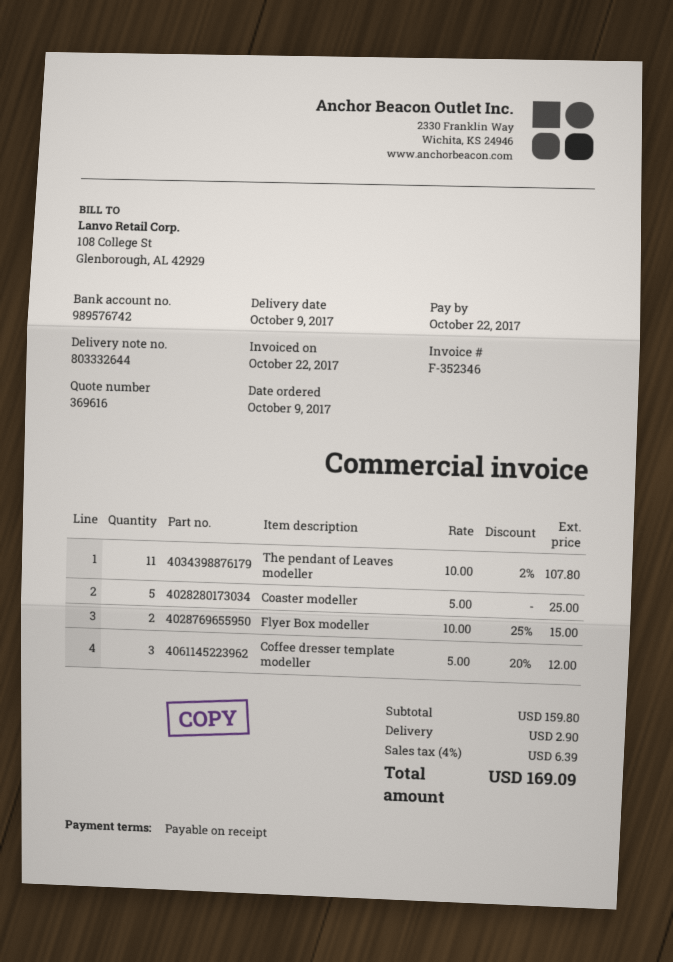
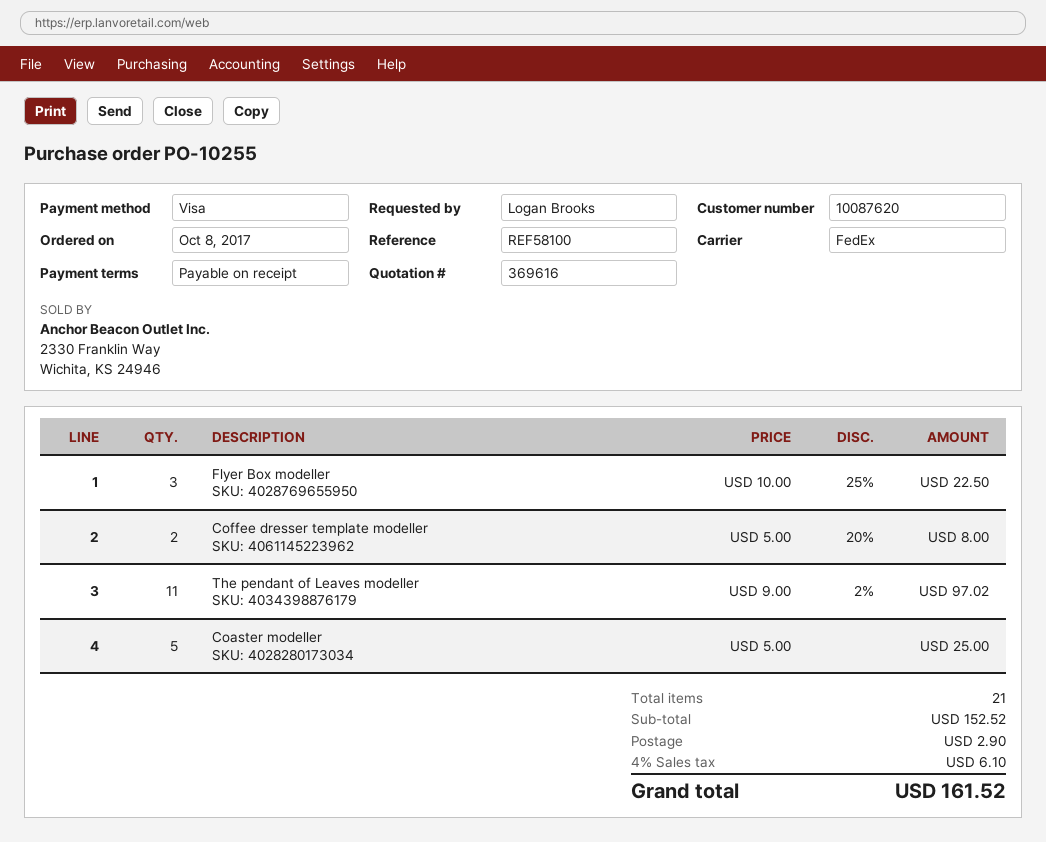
order date: 2017-10-09 -> 2017-10-08
The pendant of Leaves modeller: 11 x 10.00 - 2% = 107.80 -> 11 x 9.00 - 2% = 97.02
Flyer Box modeller: 2 x 10.00 - 25% = 15.00 -> 3 x 10.00 - 25% = 22.50
Coffee dresser template modeller: 3 x 5.00 - 20% = 12.00 -> 2 x 5.00 - 20% = 8.00
subtotal: 159.80 -> 152.52
tax: 4% = 6.39 -> 4% = 6.10
total: 169.09 -> 161.52

